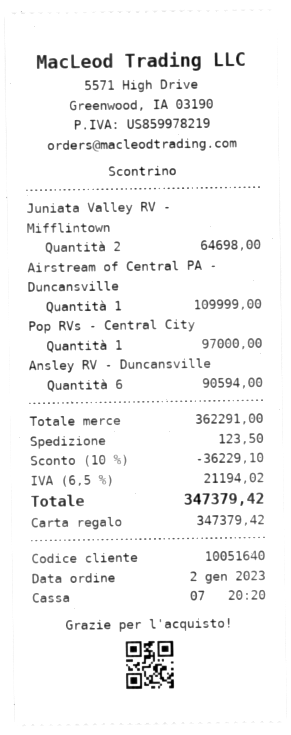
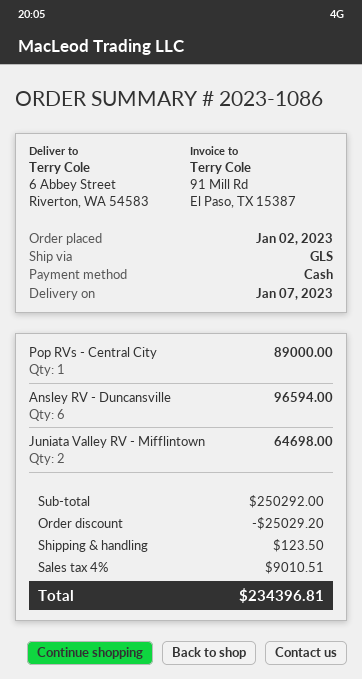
payment method: gift card -> cash
Airstream of Central PA - Duncansville: 1 for 109999.00 -> none
Pop RVs - Central City: 1 for 97000.00 -> 1 for 89000.00
Ansley RV - Duncansville: 6 for 90594.00 -> 6 for 96594.00
subtotal: 362291.00 -> 250292.00
discount: 36229.10 -> 25029.20
tax: 6.5% = 21194.02 -> 4% = 9010.51
total: 347379.42 -> 234396.81

